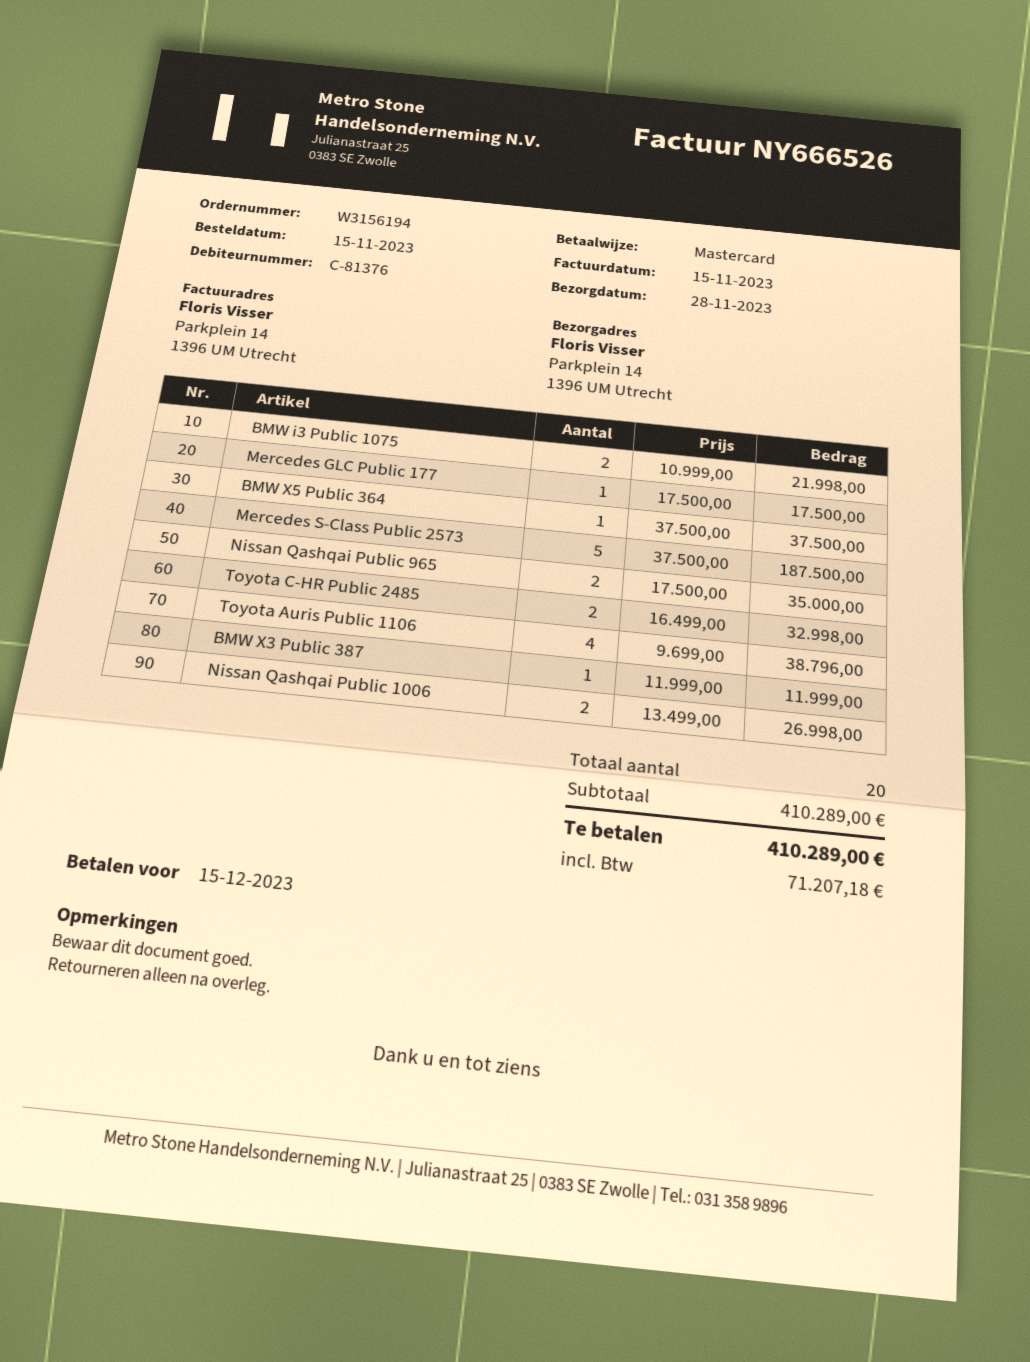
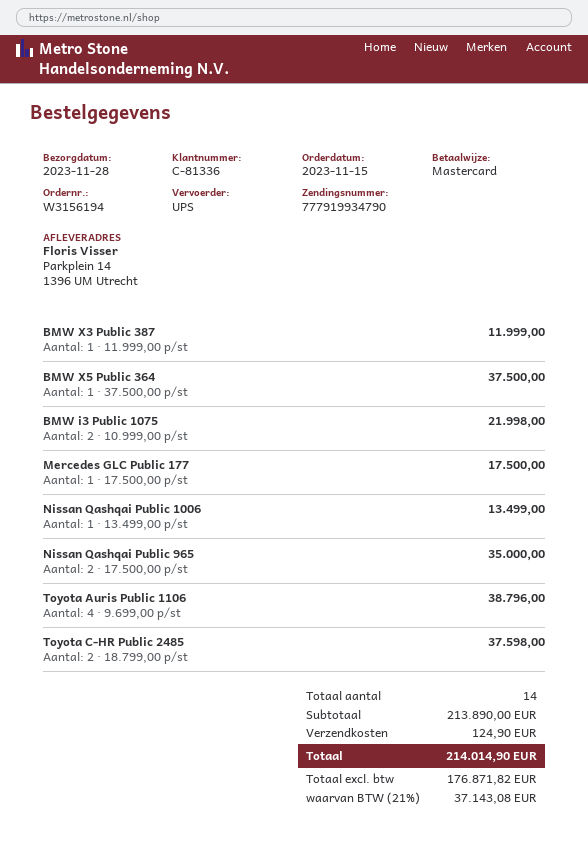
customer number: C-81376 -> C-81336
Mercedes S-Class Public 2573: 5 x 37500.00 = 187500.00 -> none
Toyota C-HR Public 2485: 2 x 16499.00 = 32998.00 -> 2 x 18799.00 = 37598.00
Nissan Qashqai Public 1006: 2 x 13499.00 = 26998.00 -> 1 x 13499.00 = 13499.00
total quantity: 20 -> 14
subtotal: 410289.00 -> 213890.00
shipping: none -> 124.90
tax: 71207.18 -> 37143.08
total: 410289.00 -> 214014.90

